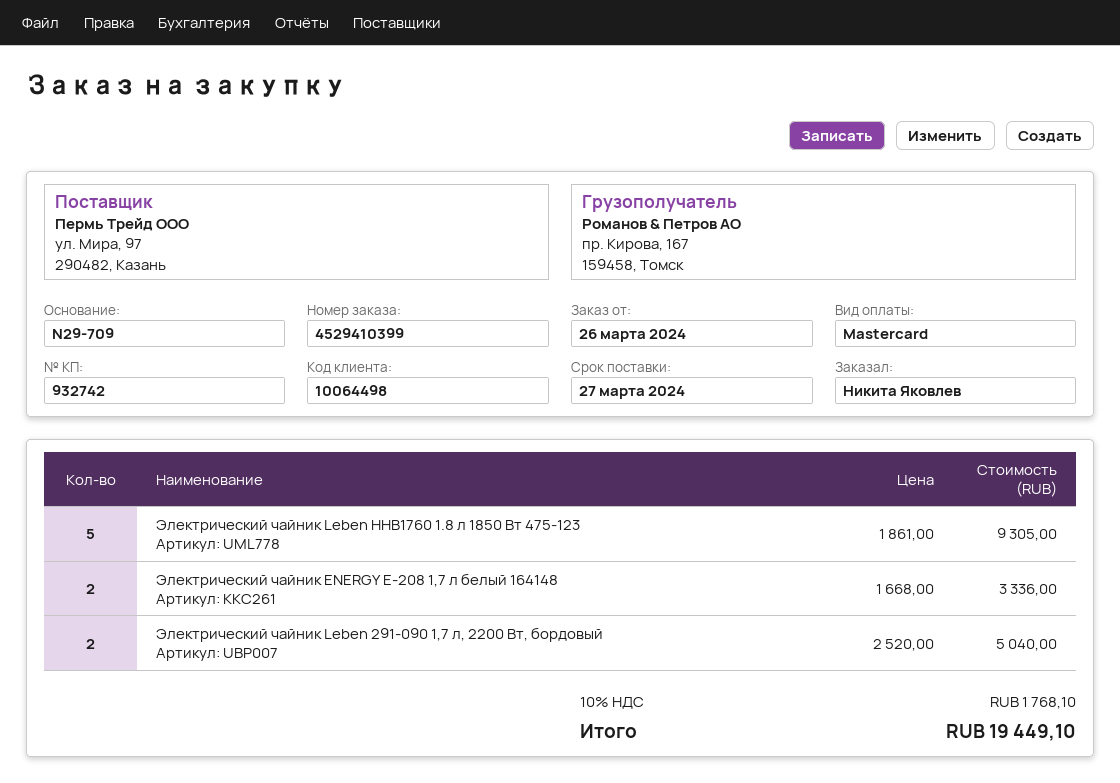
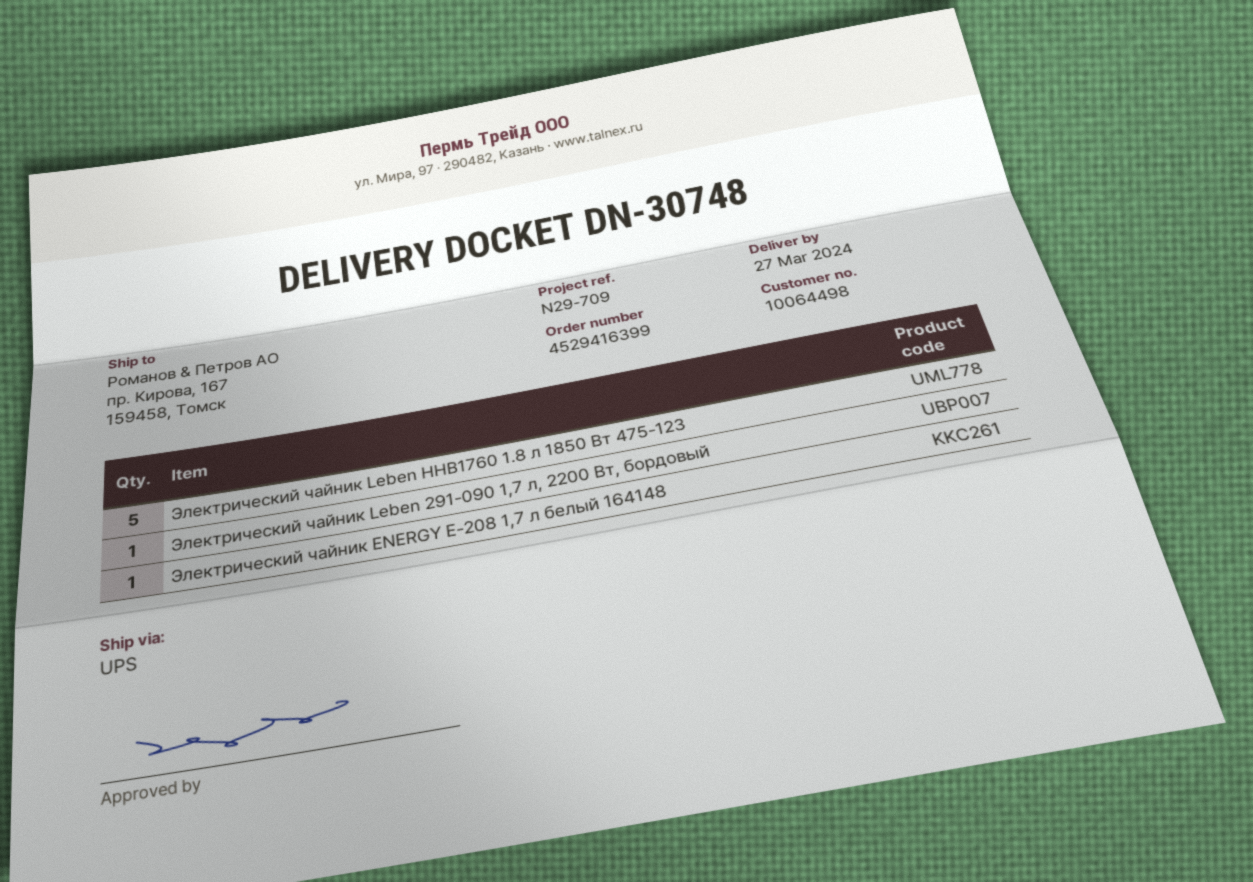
order number: 4529410399 -> 4529416399
Электрический чайник ENERGY E-208 1,7 л белый 164148: 2 -> 1
Электрический чайник Leben 291-090 1,7 л, 2200 Вт, бордовый: 2 -> 1

